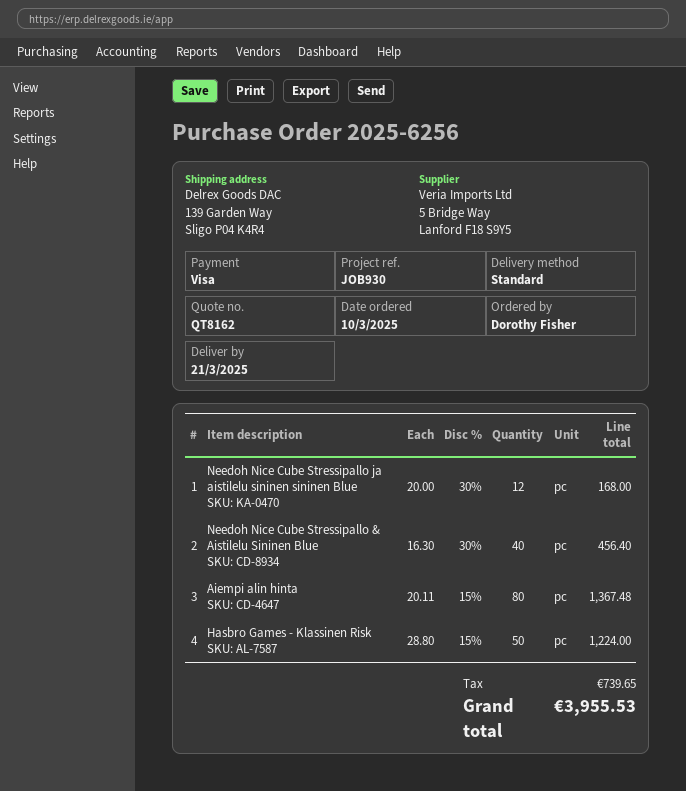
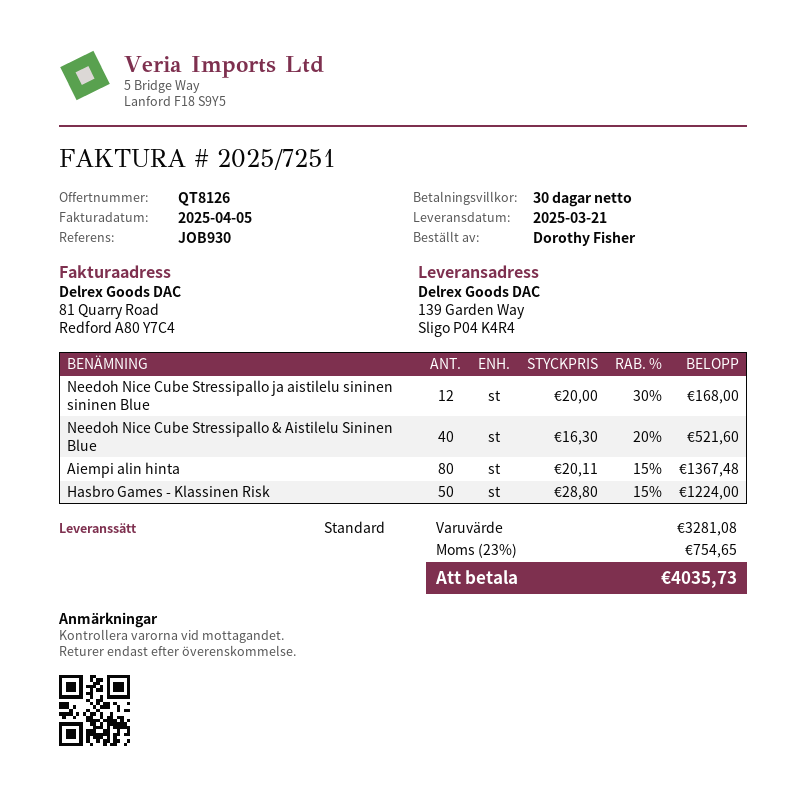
quote number: QT8162 -> QT8126
Needoh Nice Cube Stressipallo & Aistilelu Sininen Blue: 40 x 16.30 - 30% = 456.40 -> 40 x 16.30 - 20% = 521.60
tax: 739.65 -> 754.65
total: 3955.53 -> 4035.73

